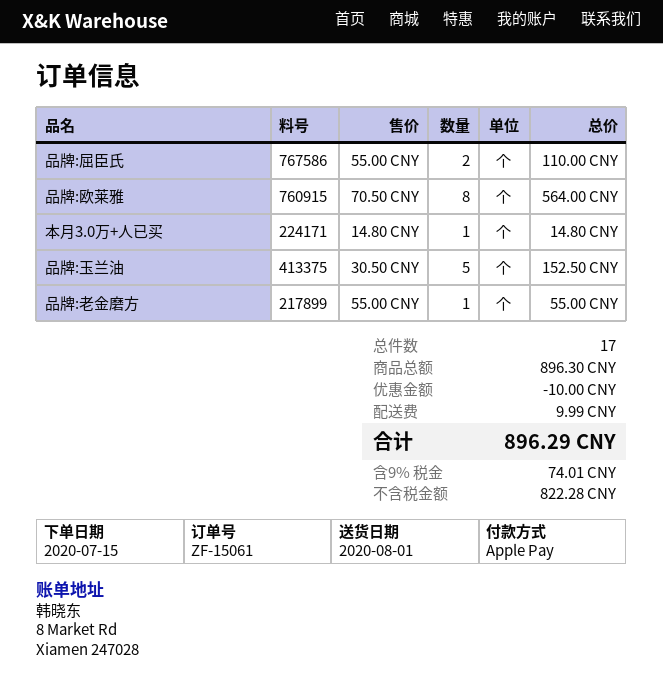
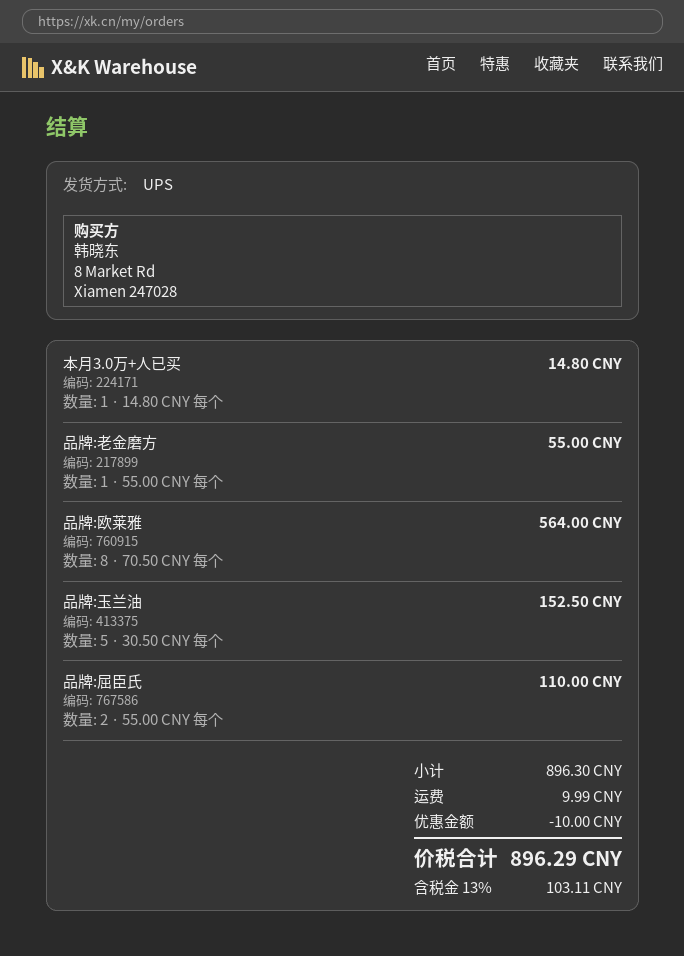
tax: 9% = 74.01 -> 13% = 103.11

